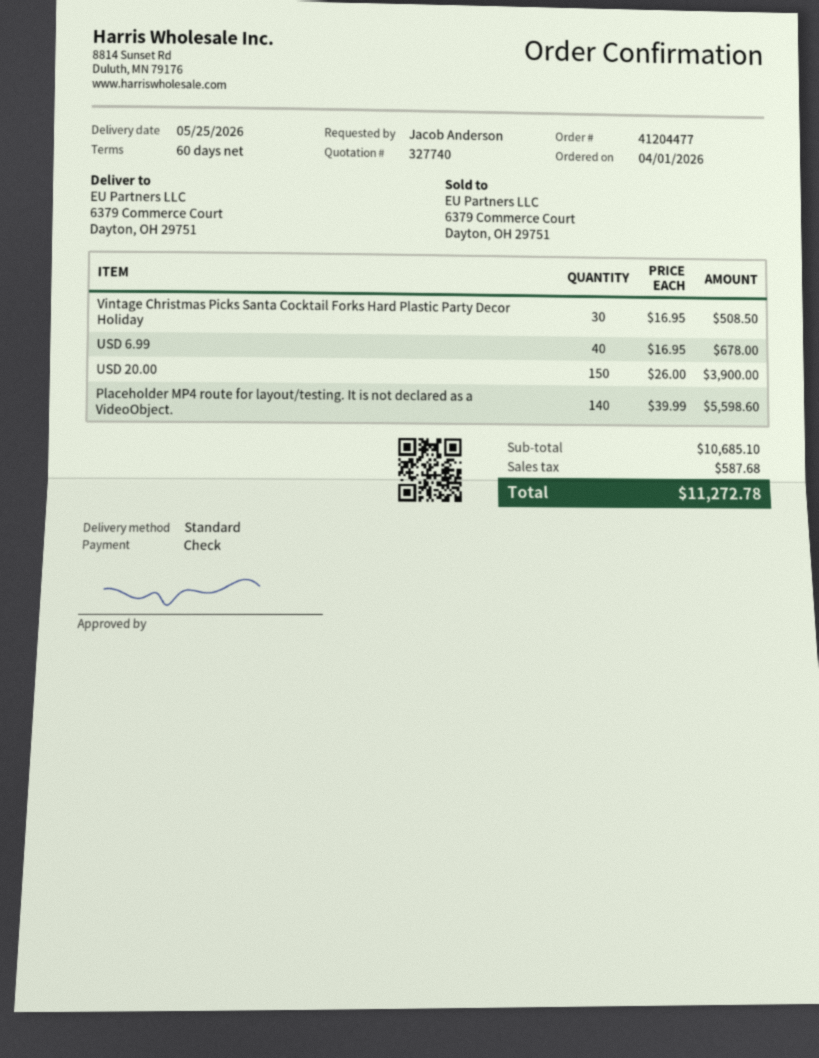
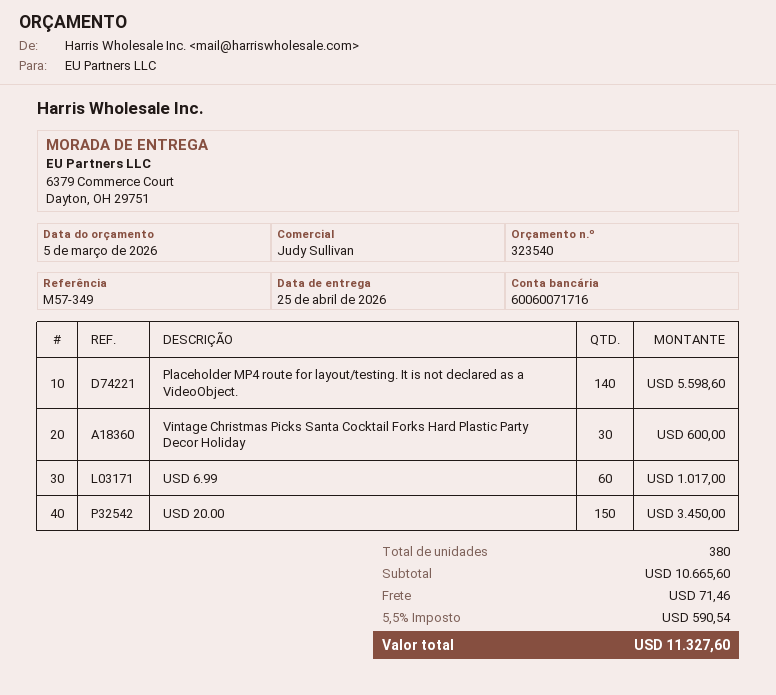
quote number: 327740 -> 323540
delivery date: 2026-05-25 -> 2026-04-25
Vintage Christmas Picks Santa Cocktail Forks Hard Plastic Party Decor Holiday: 30 for 508.50 -> 30 for 600.00
USD 6.99: 40 for 678.00 -> 60 for 1017.00
USD 20.00: 150 for 3900.00 -> 150 for 3450.00
subtotal: 10685.10 -> 10665.60
shipping: none -> 71.46
tax: 587.68 -> 590.54
total: 11272.78 -> 11327.60

